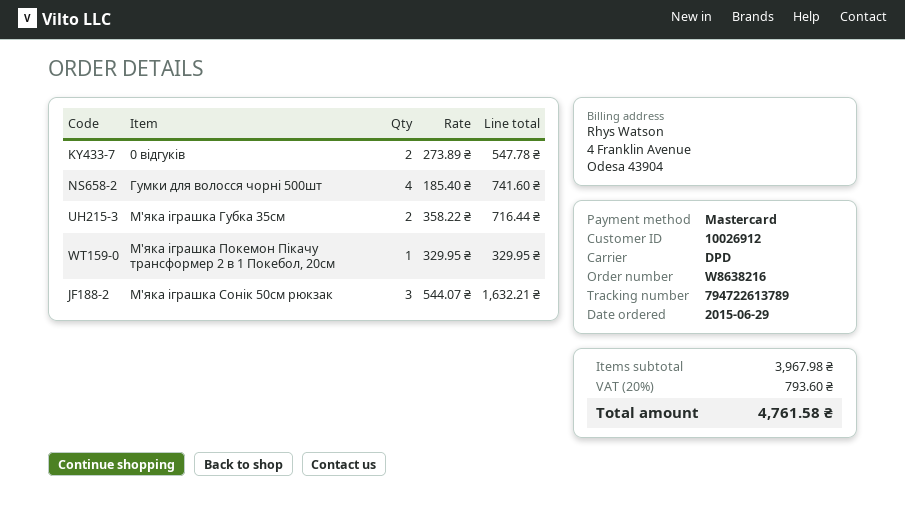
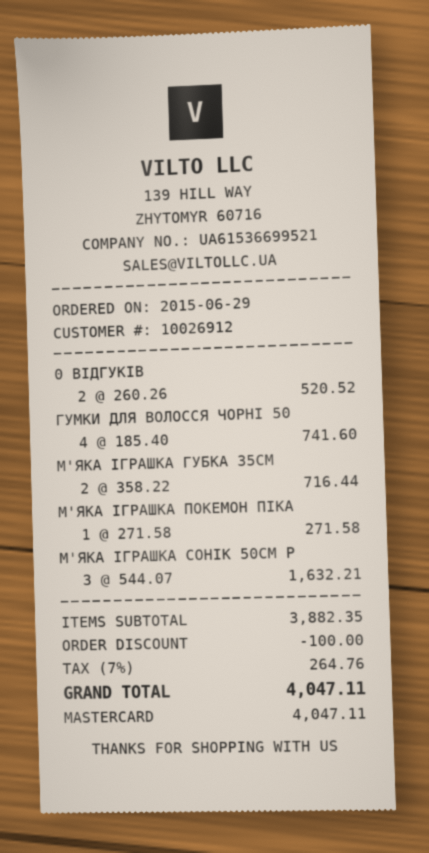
0 відгуків: 2 x 273.89 = 547.78 -> 2 x 260.26 = 520.52
М'яка іграшка Покемон Пікачу трансформер 2 в 1 Покебол, 20см: 1 x 329.95 = 329.95 -> 1 x 271.58 = 271.58
subtotal: 3967.98 -> 3882.35
discount: none -> 100.00
tax: 20% = 793.60 -> 7% = 264.76
total: 4761.58 -> 4047.11

